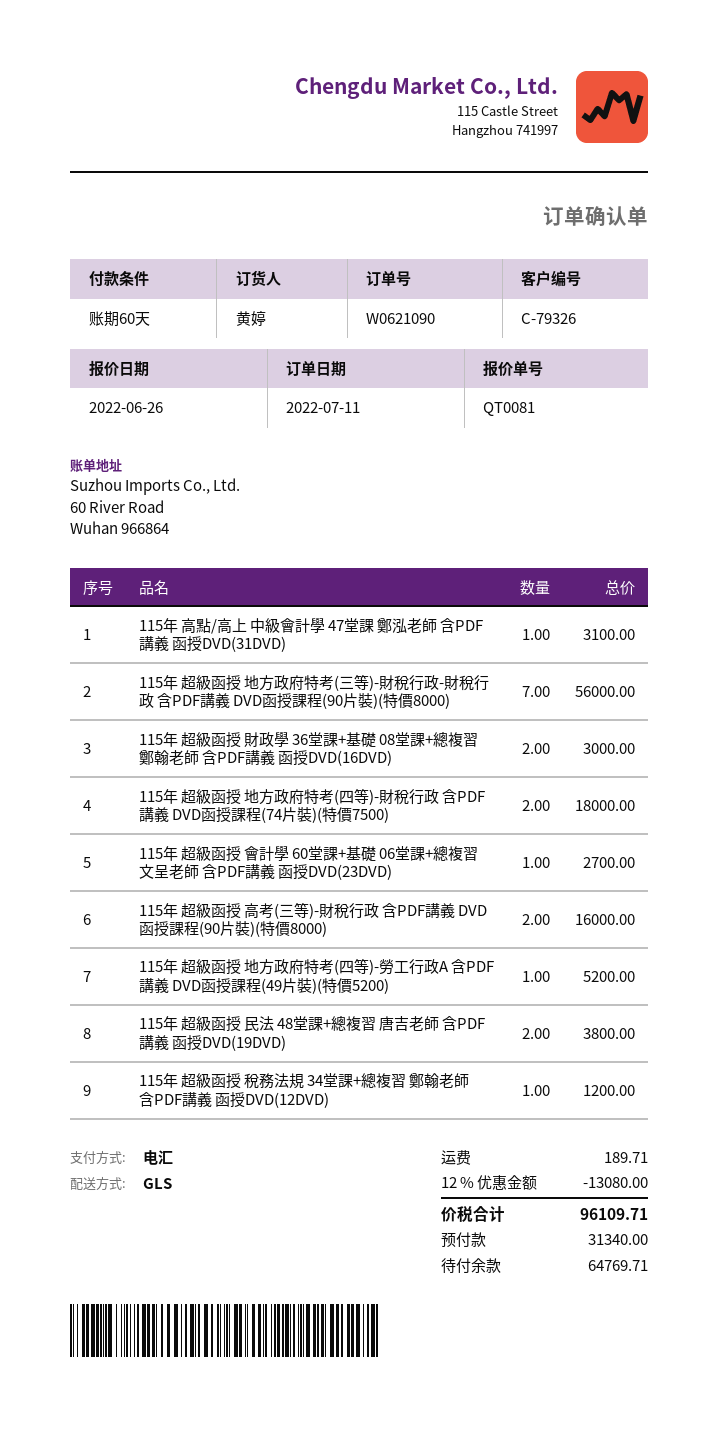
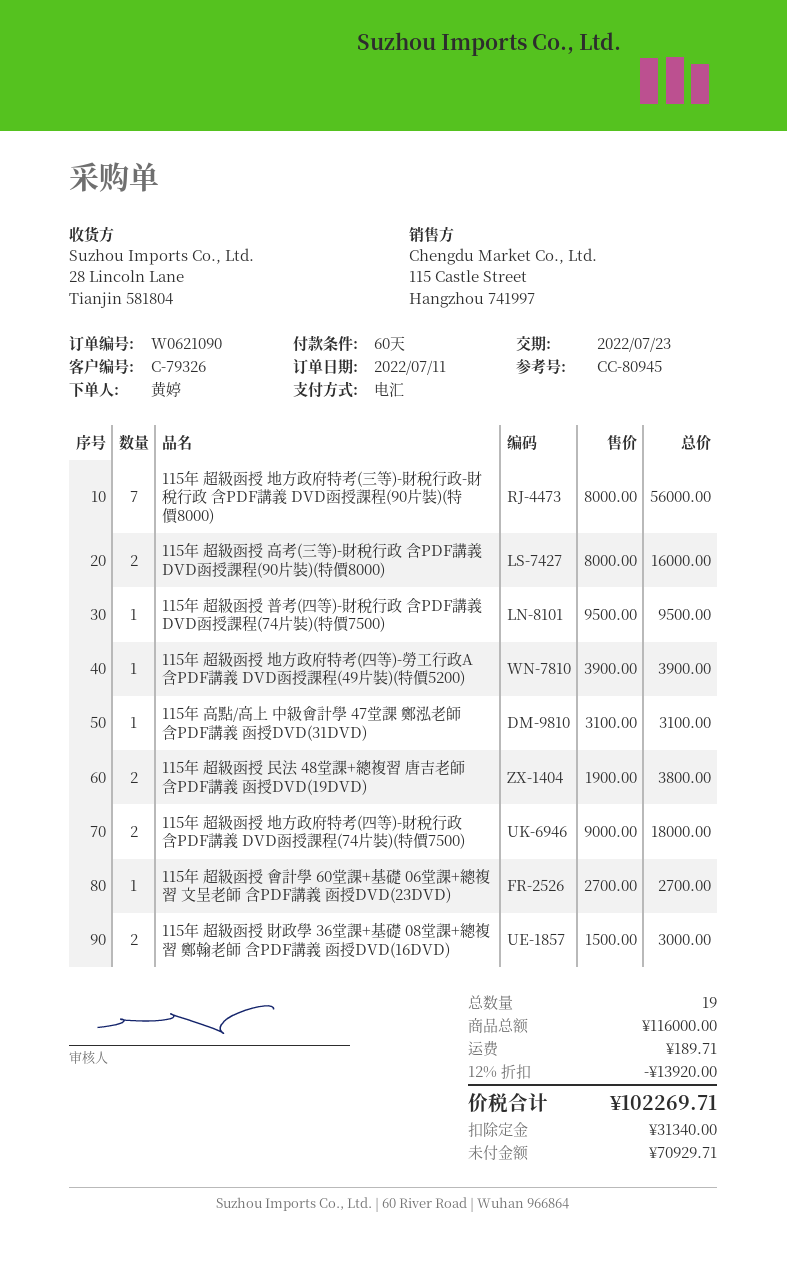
115年 超級函授 地方政府特考(四等)-勞工行政A 含PDF講義 DVD函授課程(49片裝)(特價5200): 1 for 5200.00 -> 1 for 3900.00
115年 超級函授 稅務法規 34堂課+總複習 鄭翰老師 含PDF講義 函授DVD(12DVD): 1 for 1200.00 -> none
115年 超級函授 普考(四等)-財稅行政 含PDF講義 DVD函授課程(74片裝)(特價7500): none -> 1 for 9500.00
discount: 12% = 13080.00 -> 12% = 13920.00
total: 96109.71 -> 102269.71
balance: 64769.71 -> 70929.71

